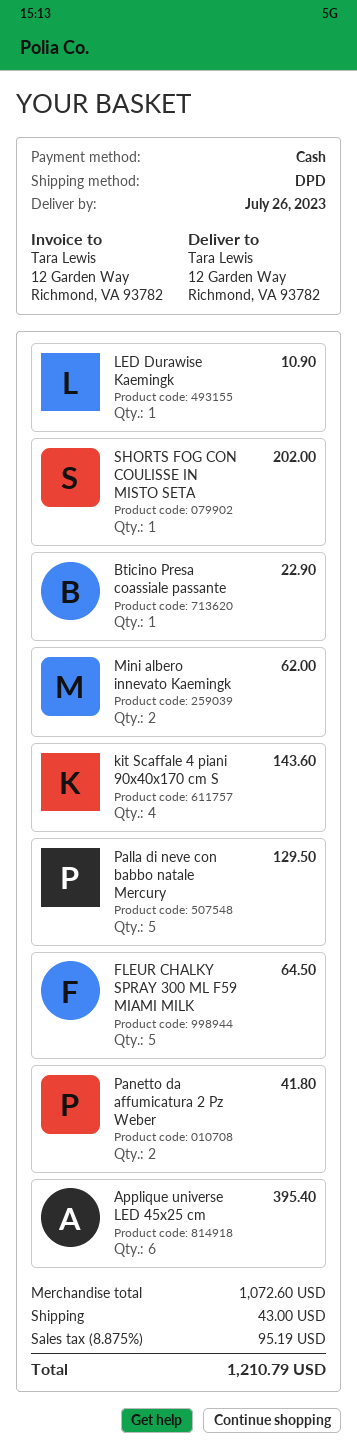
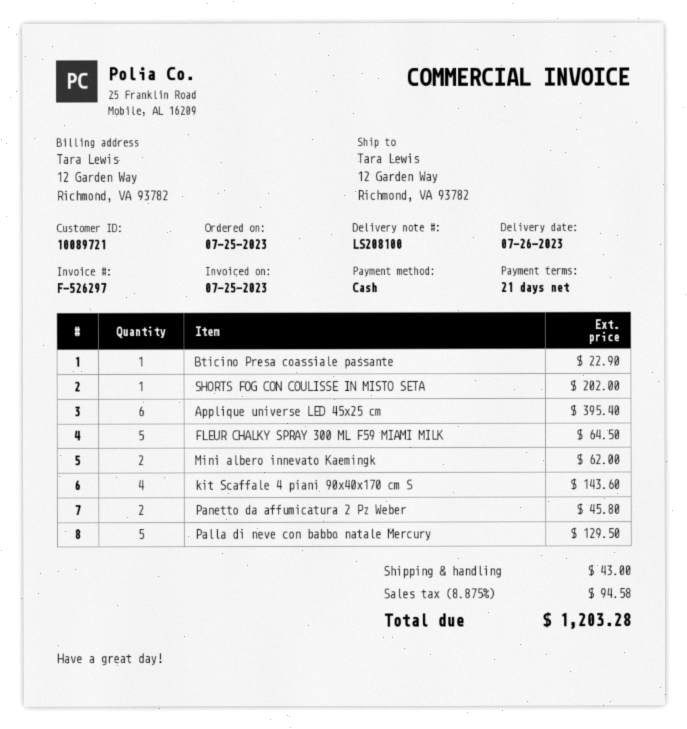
LED Durawise Kaemingk: 1 for 10.90 -> none
Panetto da affumicatura 2 Pz Weber: 2 for 41.80 -> 2 for 45.80
tax: 8.875% = 95.19 -> 8.875% = 94.58
total: 1210.79 -> 1203.28

